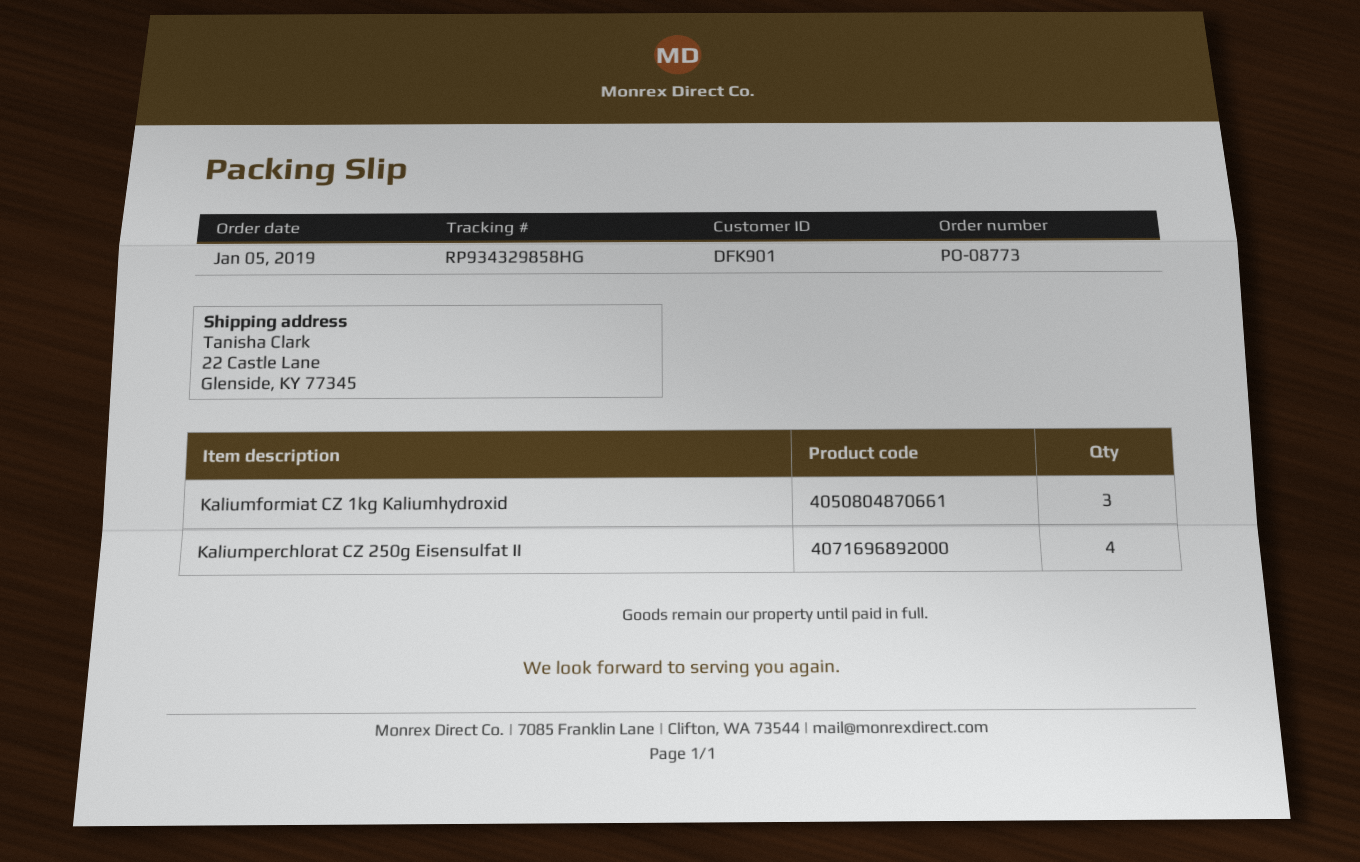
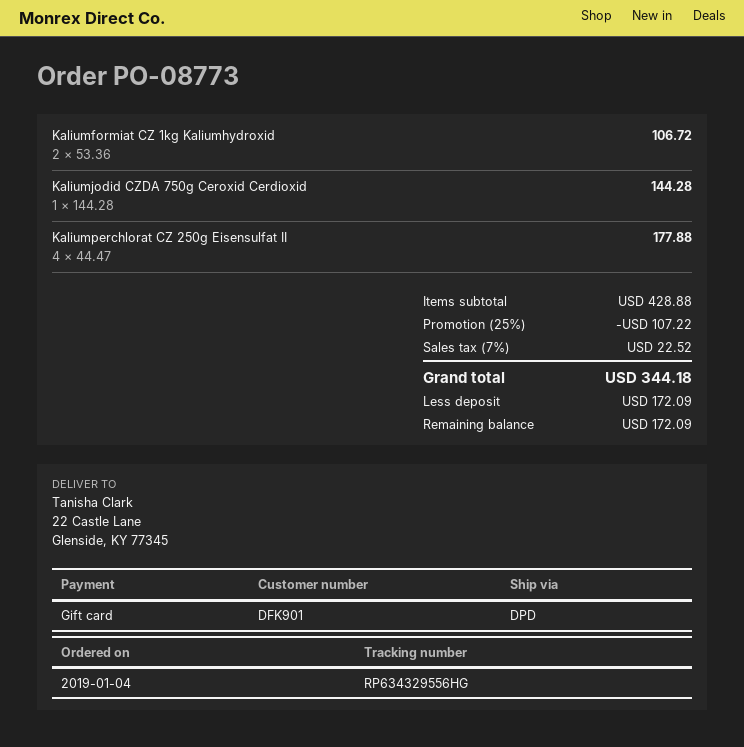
order date: 2019-01-05 -> 2019-01-04
tracking number: RP934329858HG -> RP634329556HG
Kaliumformiat CZ 1kg Kaliumhydroxid: 3 -> 2
Kaliumjodid CZDA 750g Ceroxid Cerdioxid: none -> 1

